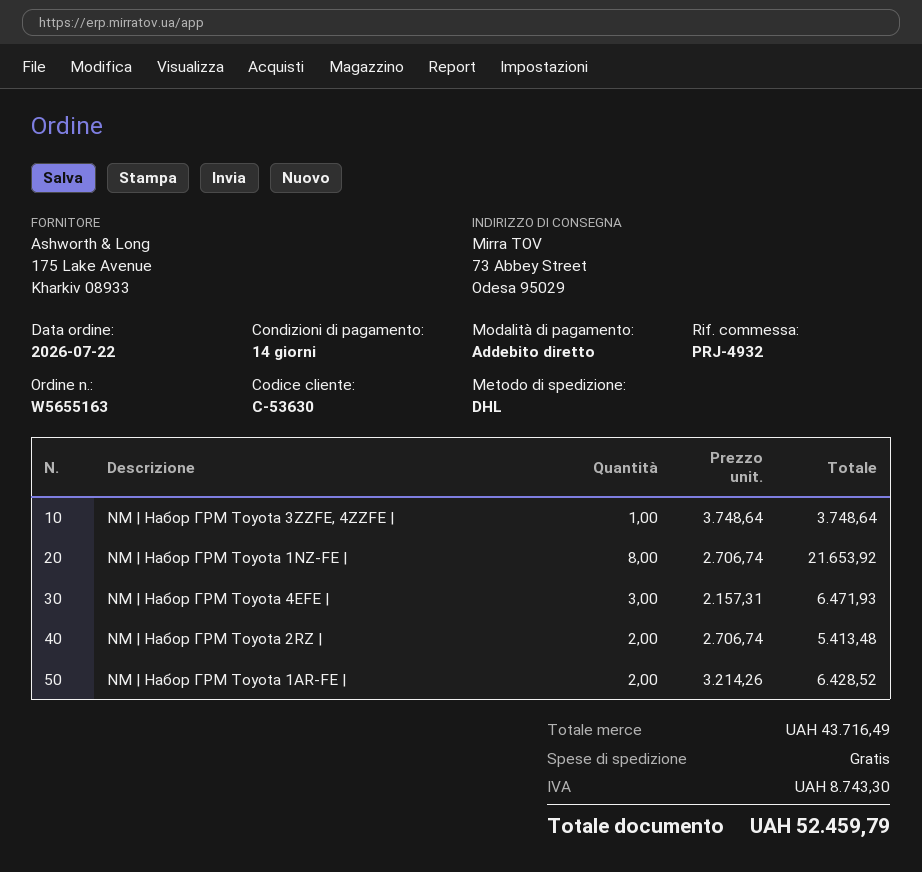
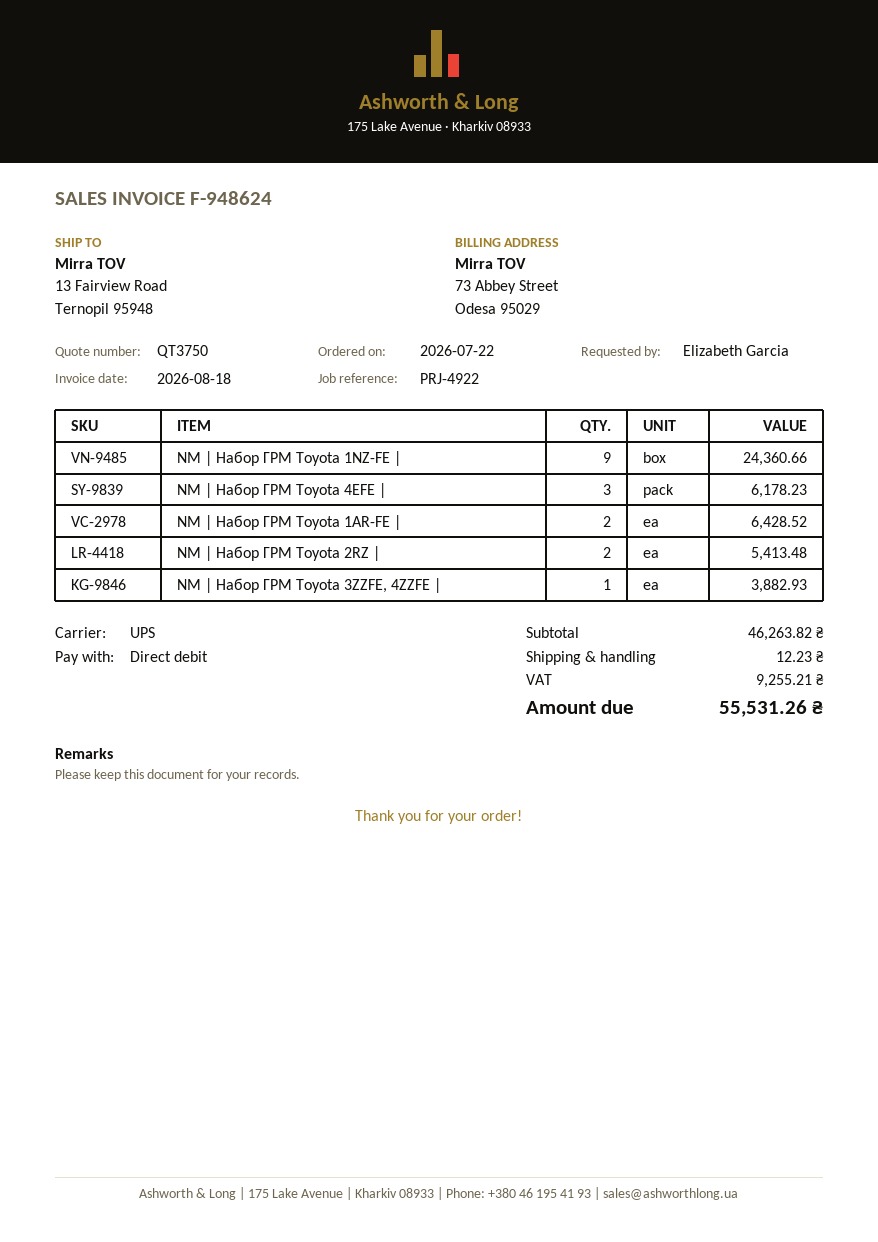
reference: PRJ-4932 -> PRJ-4922
shipping method: DHL -> UPS
ship to: 73 Abbey Street, Odesa 95029 -> 13 Fairview Road, Ternopil 95948
NM | Набор ГРМ Toyota 3ZZFE, 4ZZFE |: 1 for 3748.64 -> 1 for 3882.93
NM | Набор ГРМ Toyota 1NZ-FE |: 8 for 21653.92 -> 9 for 24360.66
NM | Набор ГРМ Toyota 4EFE |: 3 for 6471.93 -> 3 for 6178.23
subtotal: 43716.49 -> 46263.82
shipping: 0.00 -> 12.23
tax: 8743.30 -> 9255.21
total: 52459.79 -> 55531.26

